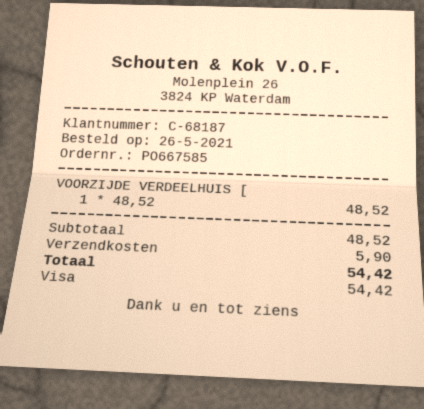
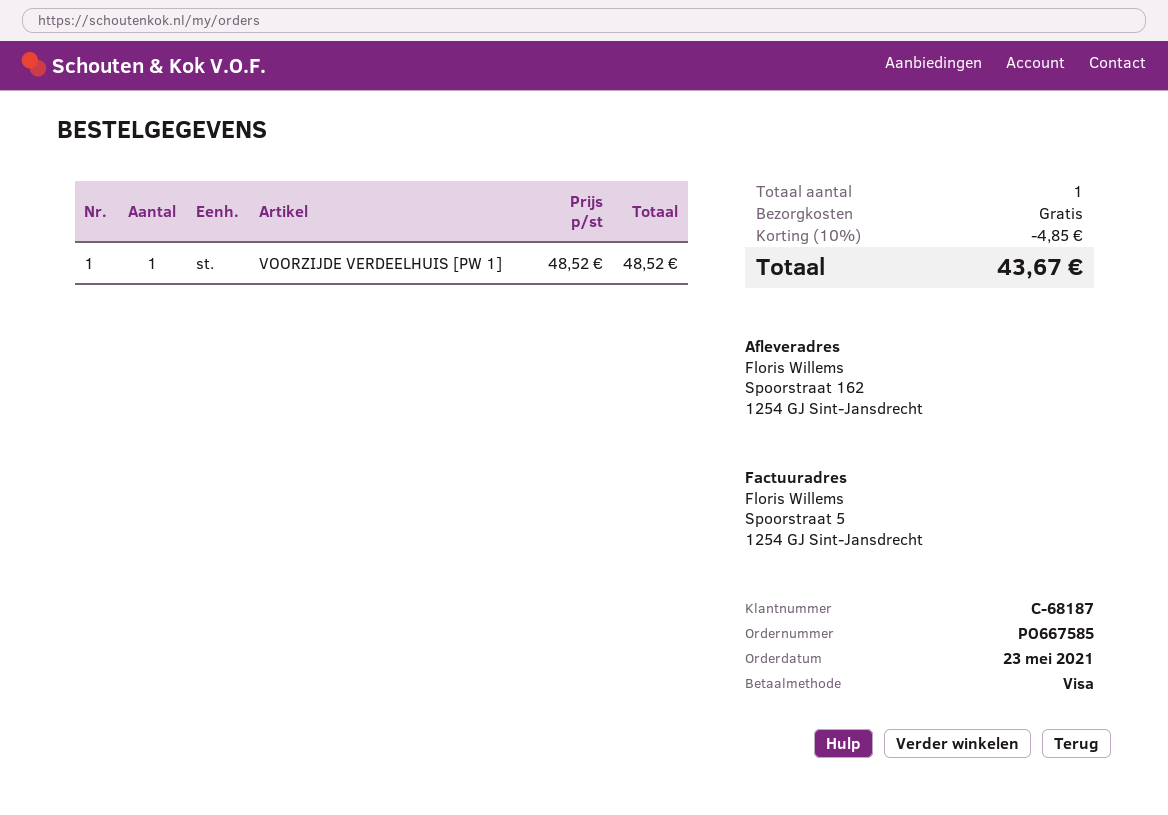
order date: 2021-05-26 -> 2021-05-23
discount: none -> 10% = 4.85
shipping: 5.90 -> 0.00
total: 54.42 -> 43.67

